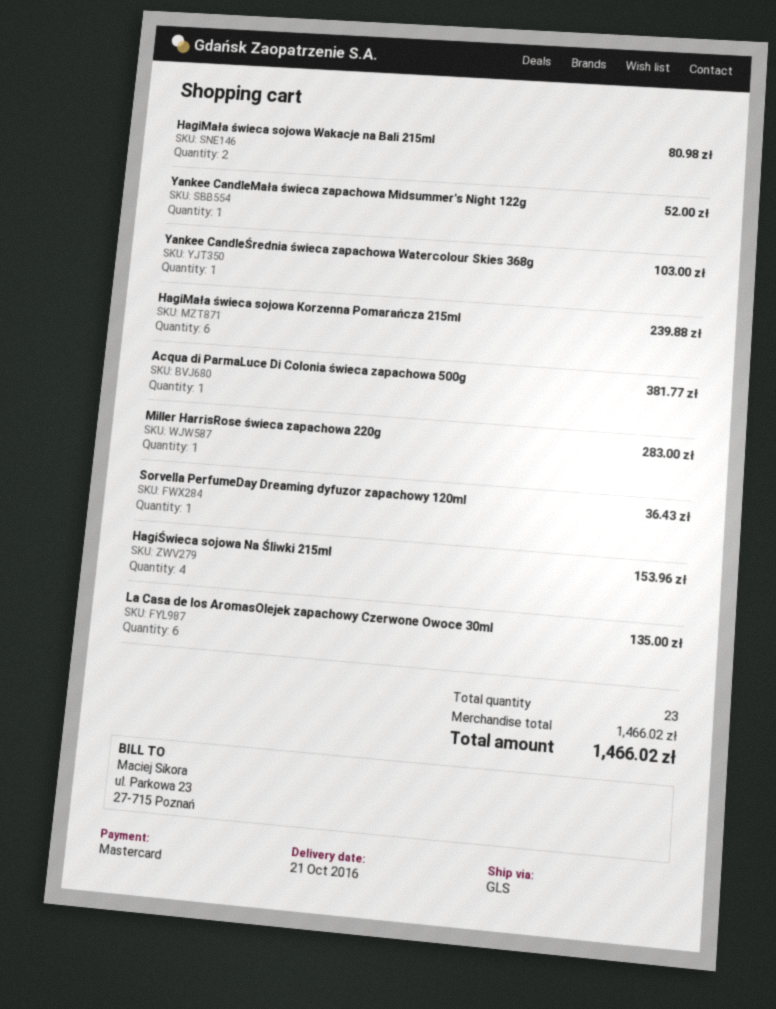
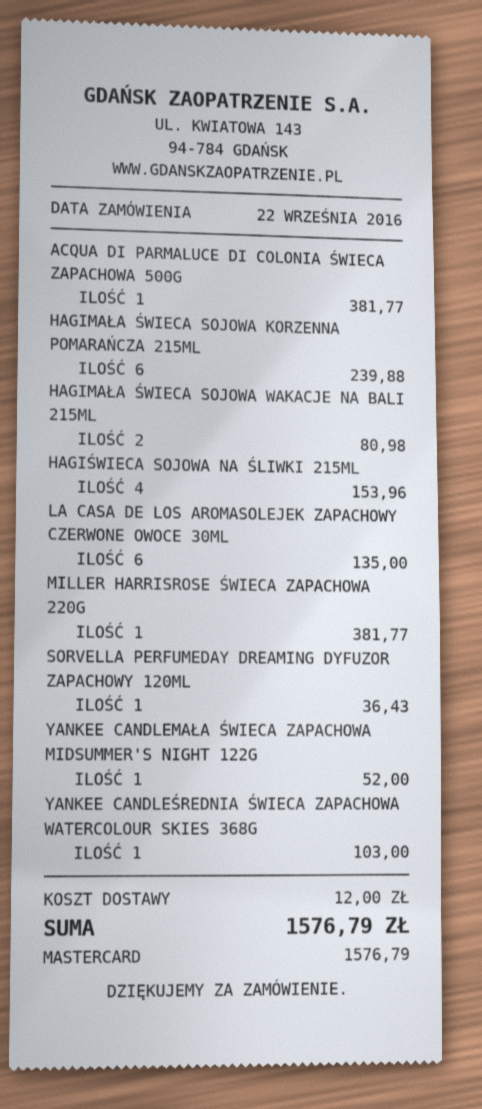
Miller HarrisRose świeca zapachowa 220g: 1 for 283.00 -> 1 for 381.77
shipping: none -> 12.00
total: 1466.02 -> 1576.79

